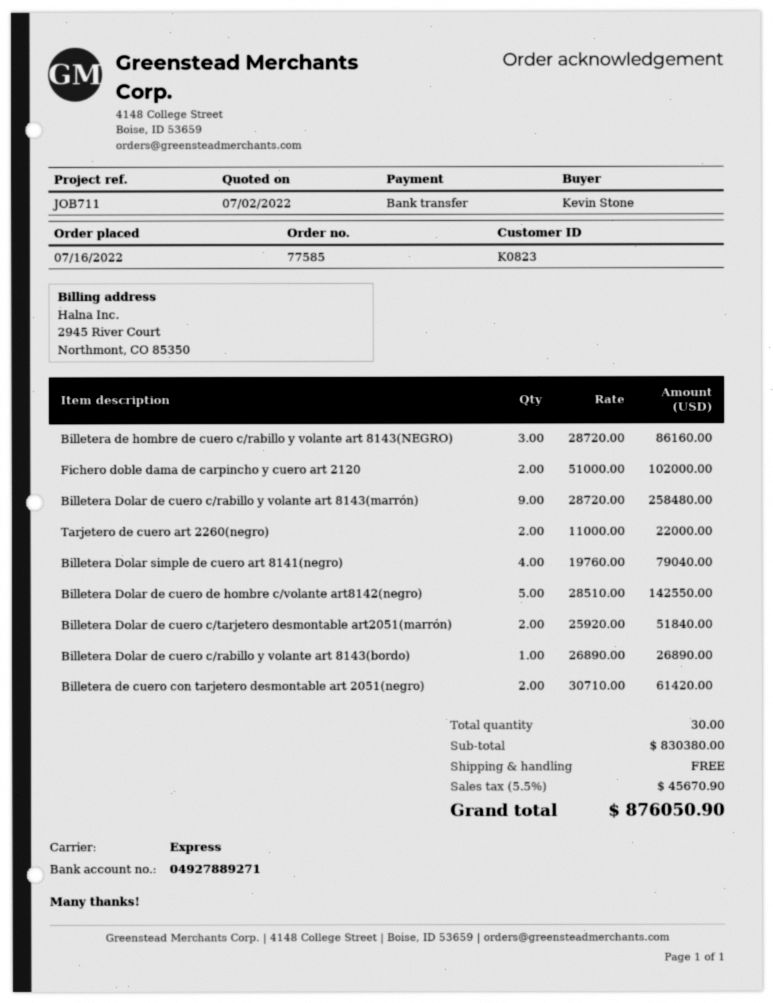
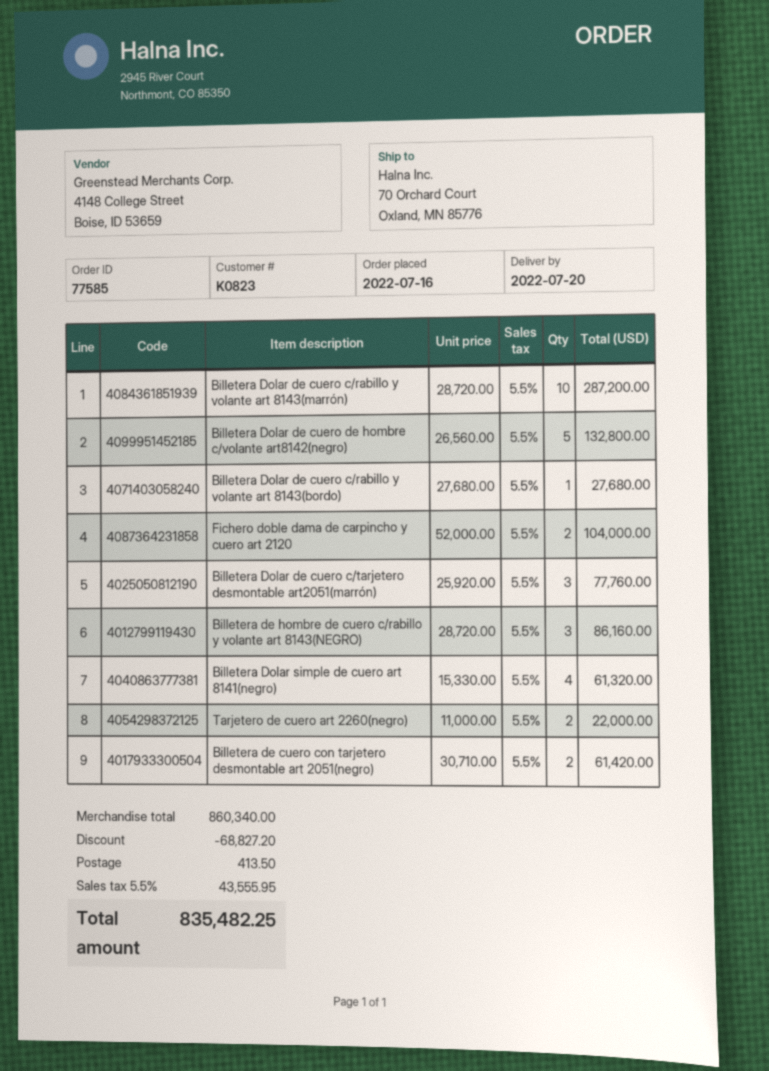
Fichero doble dama de carpincho y cuero art 2120: 2 x 51000.00 = 102000.00 -> 2 x 52000.00 = 104000.00
Billetera Dolar de cuero c/rabillo y volante art 8143(marrón): 9 x 28720.00 = 258480.00 -> 10 x 28720.00 = 287200.00
Billetera Dolar simple de cuero art 8141(negro): 4 x 19760.00 = 79040.00 -> 4 x 15330.00 = 61320.00
Billetera Dolar de cuero de hombre c/volante art8142(negro): 5 x 28510.00 = 142550.00 -> 5 x 26560.00 = 132800.00
Billetera Dolar de cuero c/tarjetero desmontable art2051(marrón): 2 x 25920.00 = 51840.00 -> 3 x 25920.00 = 77760.00
Billetera Dolar de cuero c/rabillo y volante art 8143(bordo): 1 x 26890.00 = 26890.00 -> 1 x 27680.00 = 27680.00
subtotal: 830380.00 -> 860340.00
discount: none -> 68827.20
shipping: 0.00 -> 413.50
tax: 5.5% = 45670.90 -> 5.5% = 43555.95
total: 876050.90 -> 835482.25

